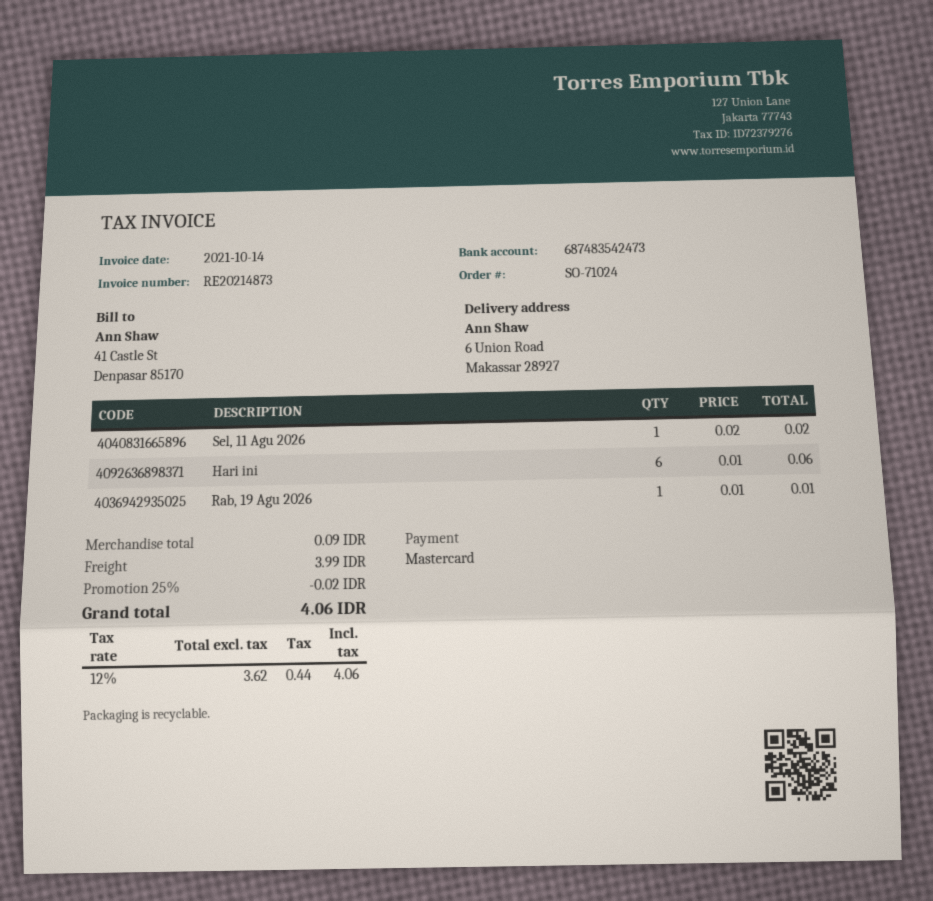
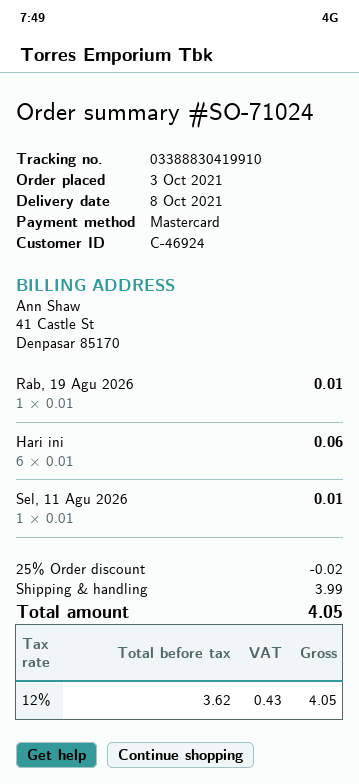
Sel, 11 Agu 2026: 1 x 0.02 = 0.02 -> 1 x 0.01 = 0.01
tax: 12% = 0.44 -> 12% = 0.43
total: 4.06 -> 4.05

